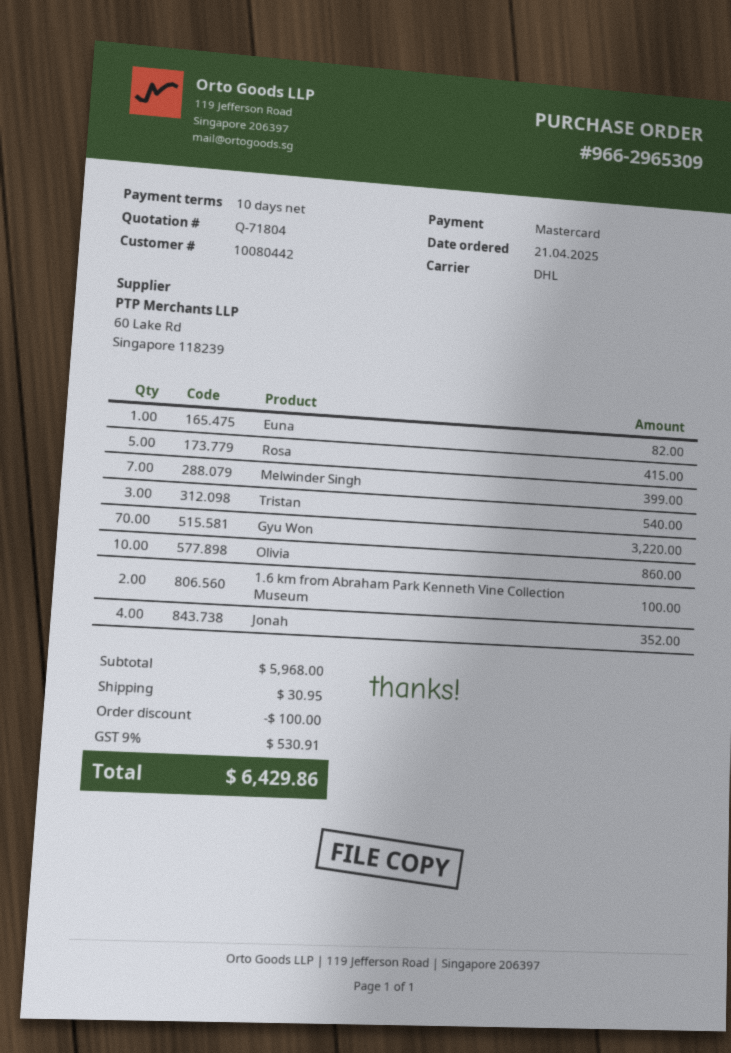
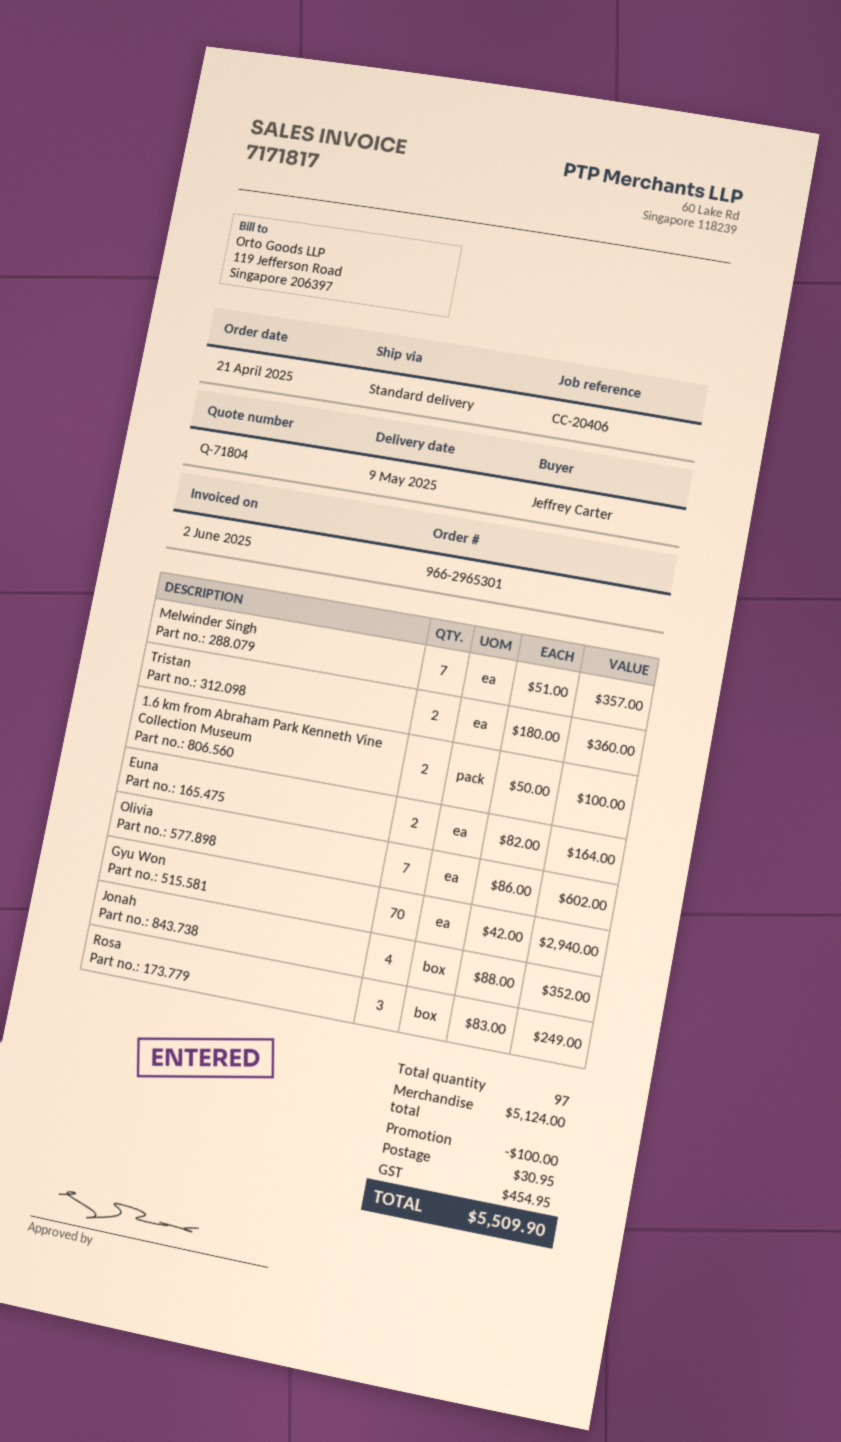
order number: 966-2965309 -> 966-2965301
shipping method: DHL -> standard
Euna: 1 for 82.00 -> 2 for 164.00
Rosa: 5 for 415.00 -> 3 for 249.00
Melwinder Singh: 7 for 399.00 -> 7 for 357.00
Tristan: 3 for 540.00 -> 2 for 360.00
Gyu Won: 70 for 3220.00 -> 70 for 2940.00
Olivia: 10 for 860.00 -> 7 for 602.00
subtotal: 5968.00 -> 5124.00
tax: 530.91 -> 454.95
total: 6429.86 -> 5509.90

